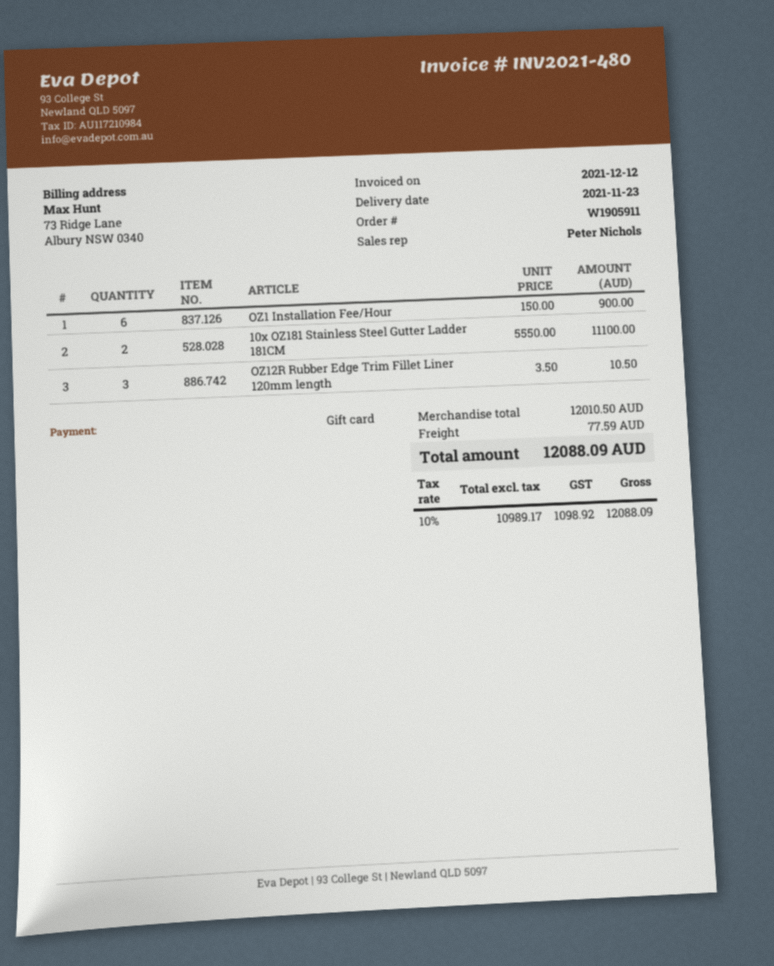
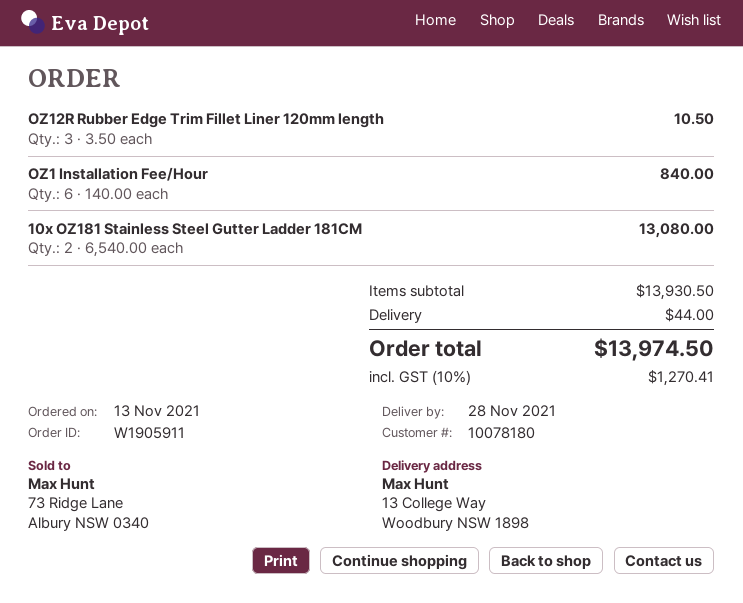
delivery date: 2021-11-23 -> 2021-11-28
OZ1 Installation Fee/Hour: 6 x 150.00 = 900.00 -> 6 x 140.00 = 840.00
10x OZ181 Stainless Steel Gutter Ladder 181CM: 2 x 5550.00 = 11100.00 -> 2 x 6540.00 = 13080.00
subtotal: 12010.50 -> 13930.50
shipping: 77.59 -> 44.00
tax: 10% = 1098.92 -> 10% = 1270.41
total: 12088.09 -> 13974.50

